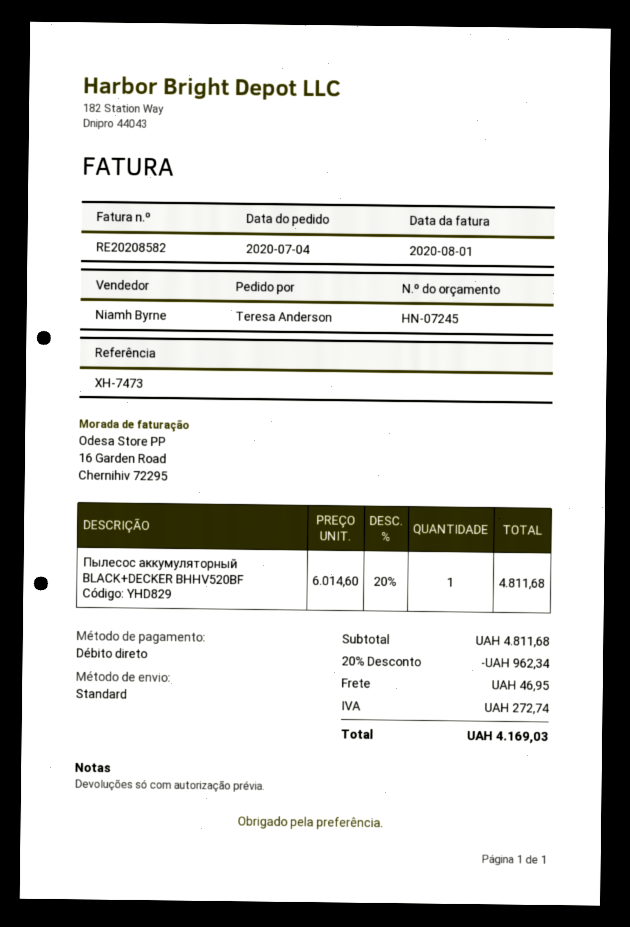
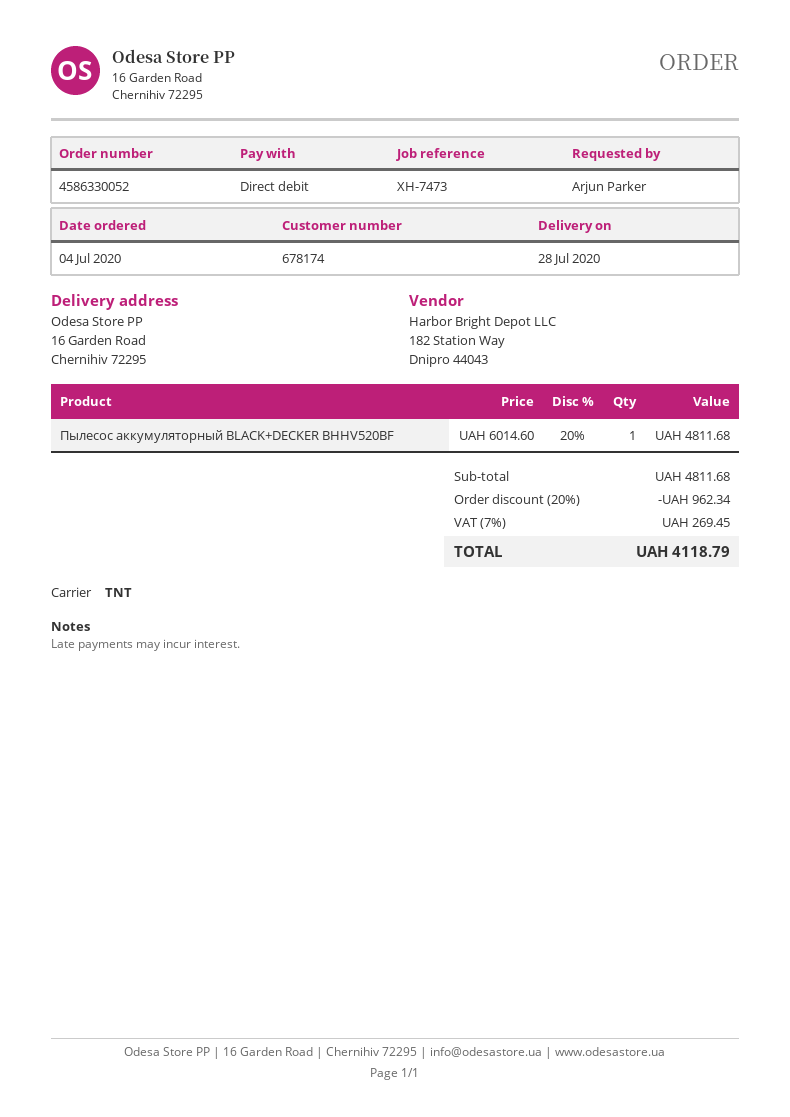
ordered by: Teresa Anderson -> Arjun Parker
shipping method: standard -> TNT
shipping: 46.95 -> none
tax: 272.74 -> 269.45
total: 4169.03 -> 4118.79

